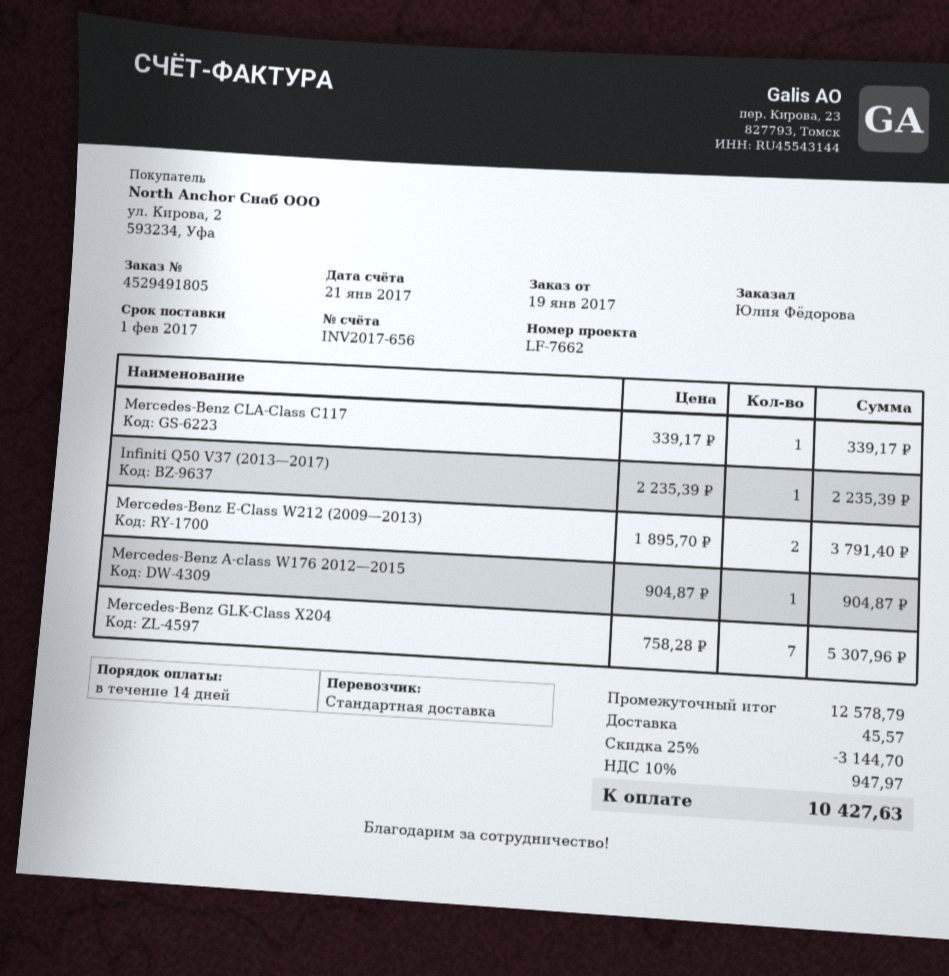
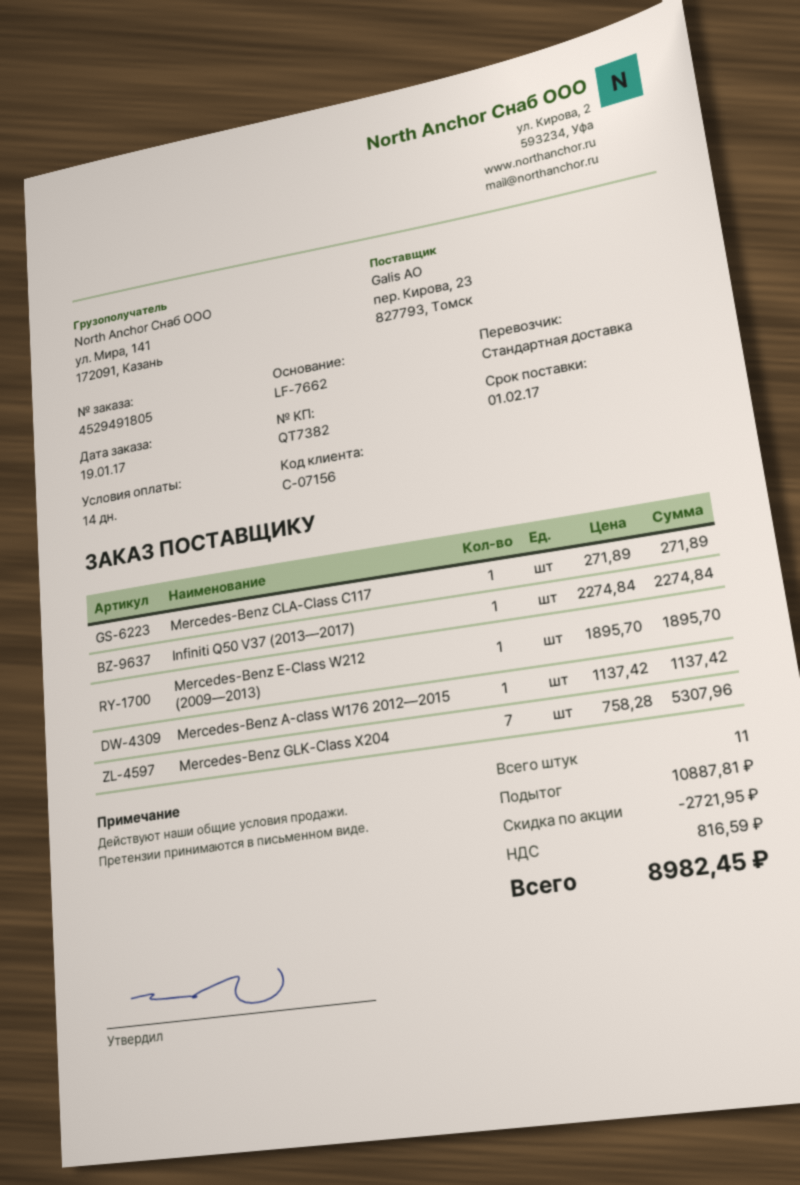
Mercedes-Benz CLA-Class C117: 1 x 339.17 = 339.17 -> 1 x 271.89 = 271.89
Infiniti Q50 V37 (2013—2017): 1 x 2235.39 = 2235.39 -> 1 x 2274.84 = 2274.84
Mercedes-Benz E-Class W212 (2009—2013): 2 x 1895.70 = 3791.40 -> 1 x 1895.70 = 1895.70
Mercedes-Benz A-class W176 2012—2015: 1 x 904.87 = 904.87 -> 1 x 1137.42 = 1137.42
subtotal: 12578.79 -> 10887.81
discount: 3144.70 -> 2721.95
shipping: 45.57 -> none
tax: 947.97 -> 816.59
total: 10427.63 -> 8982.45

